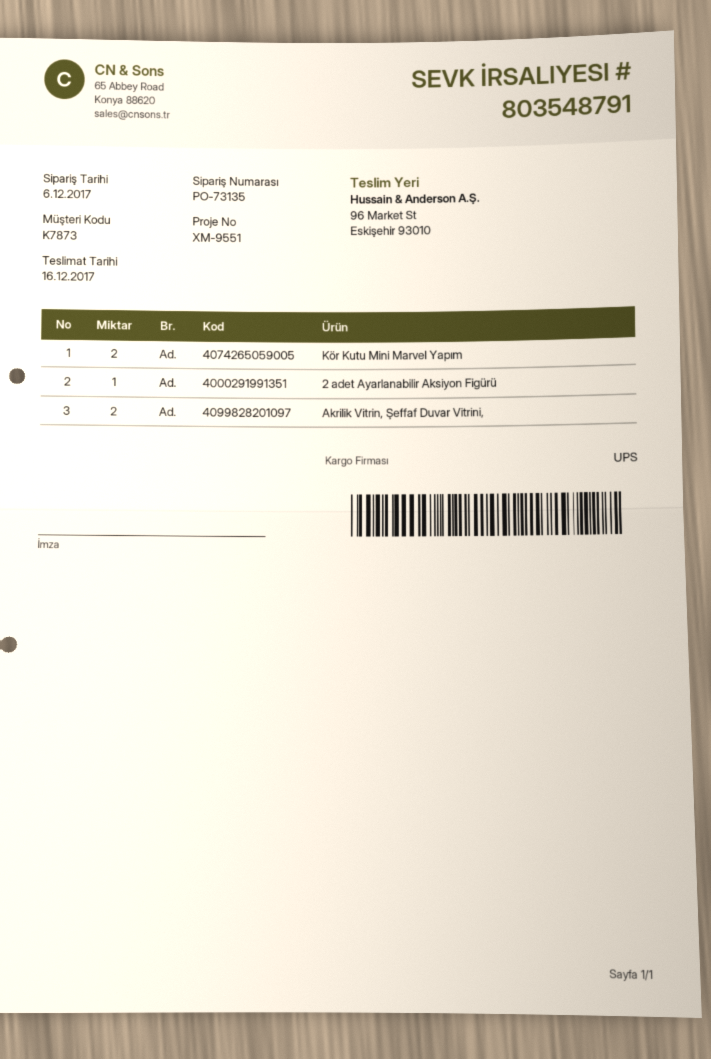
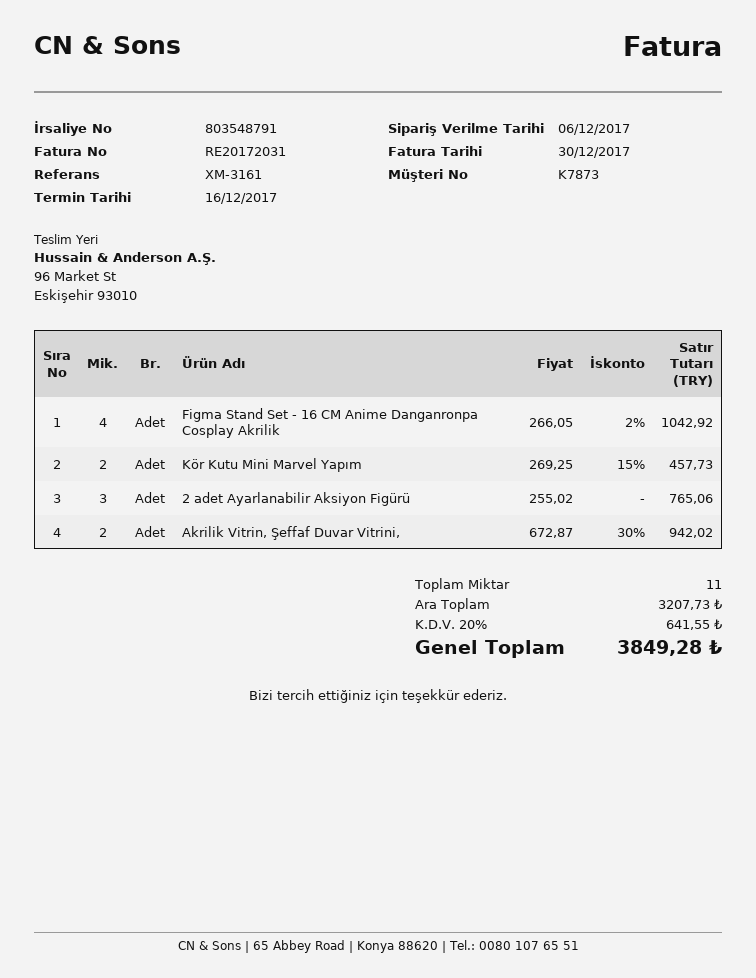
reference: XM-9551 -> XM-3161
2 adet Ayarlanabilir Aksiyon Figürü: 1 -> 3
Figma Stand Set - 16 CM Anime Danganronpa Cosplay Akrilik: none -> 4

